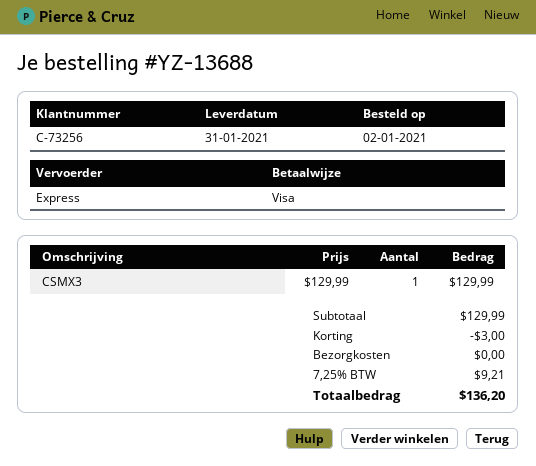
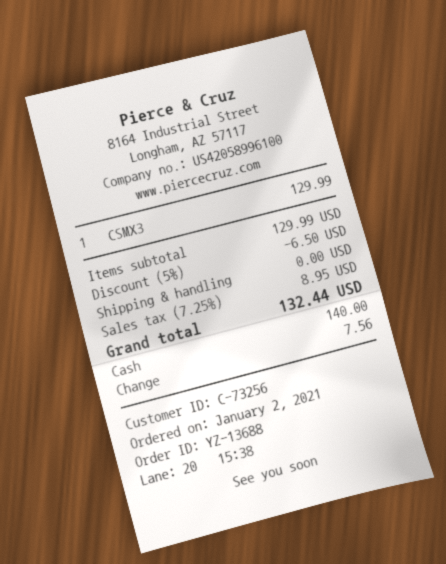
payment method: Visa -> cash
discount: 3.00 -> 6.50
tax: 7.25% = 9.21 -> 7.25% = 8.95
total: 136.20 -> 132.44

